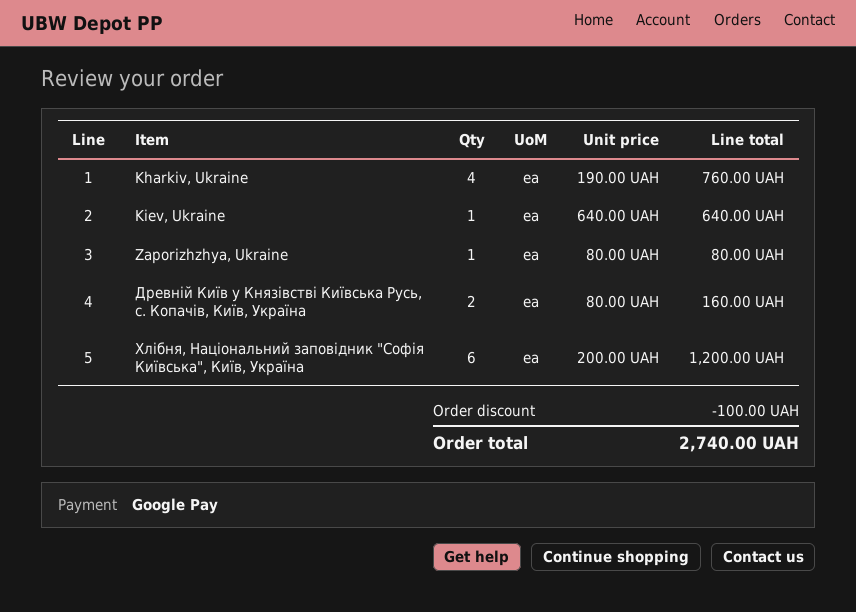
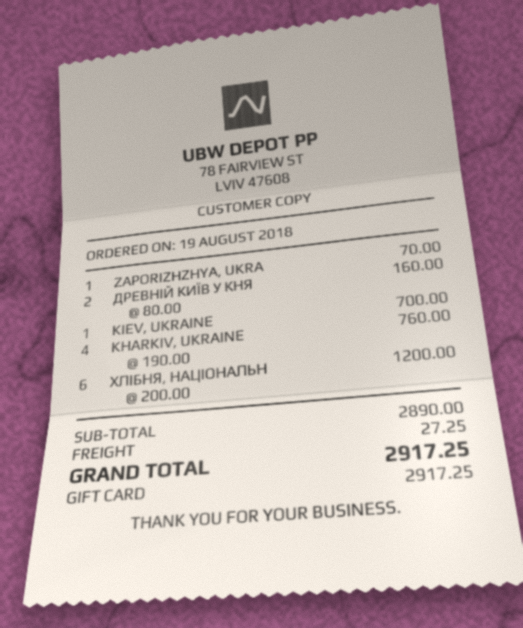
payment method: Google Pay -> gift card
Kiev, Ukraine: 1 x 640.00 = 640.00 -> 1 x 700.00 = 700.00
Zaporizhzhya, Ukraine: 1 x 80.00 = 80.00 -> 1 x 70.00 = 70.00
discount: 100.00 -> none
shipping: none -> 27.25
total: 2740.00 -> 2917.25

